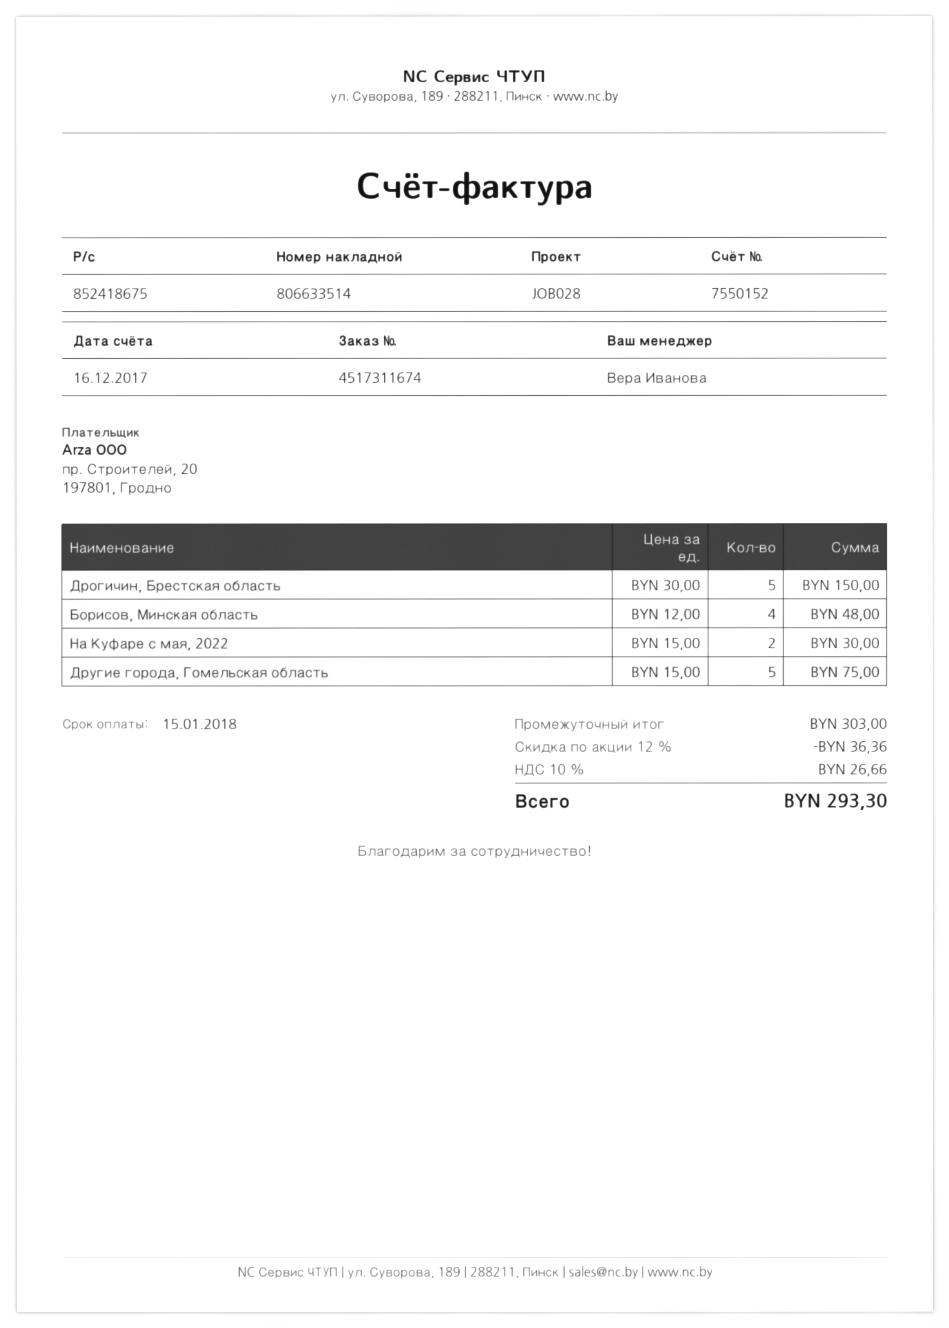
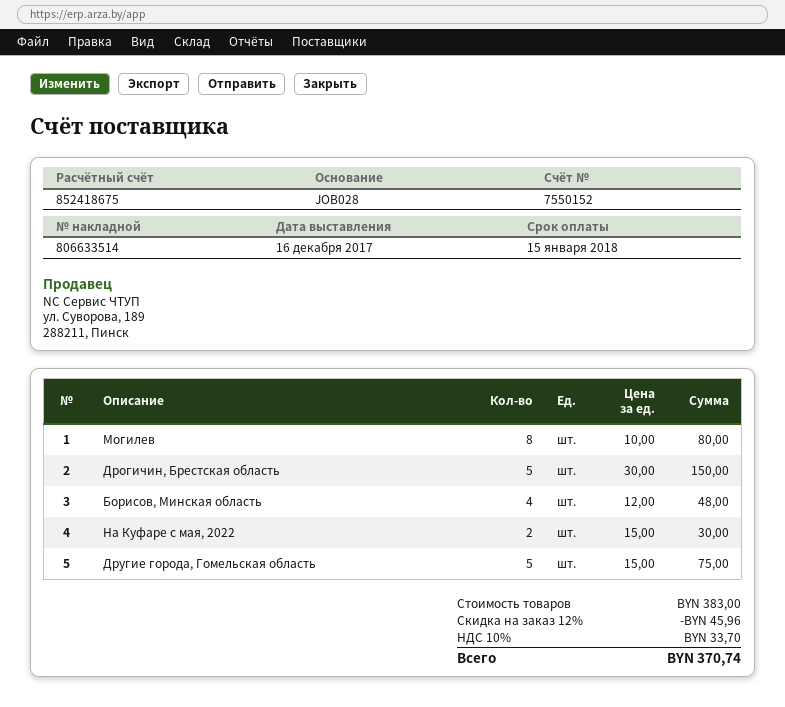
Могилев: none -> 8 x 10.00 = 80.00
subtotal: 303.00 -> 383.00
discount: 12% = 36.36 -> 12% = 45.96
tax: 10% = 26.66 -> 10% = 33.70
total: 293.30 -> 370.74

